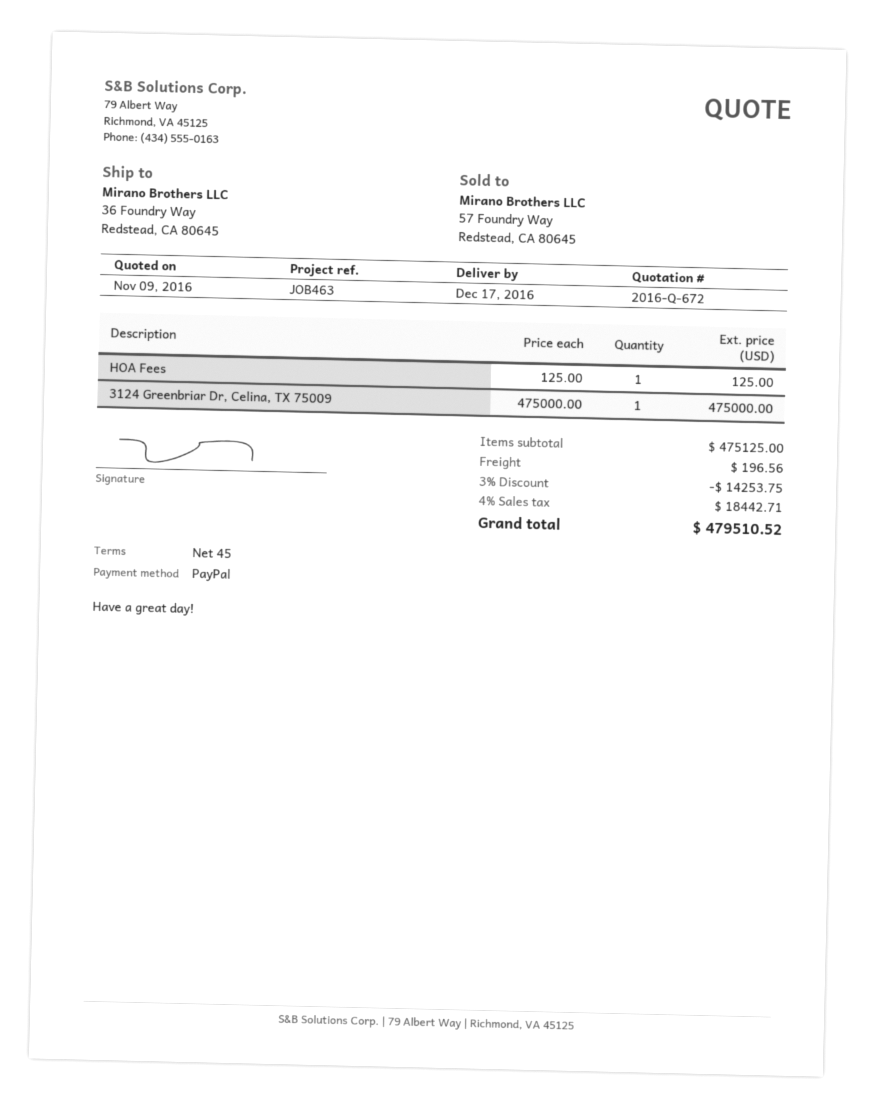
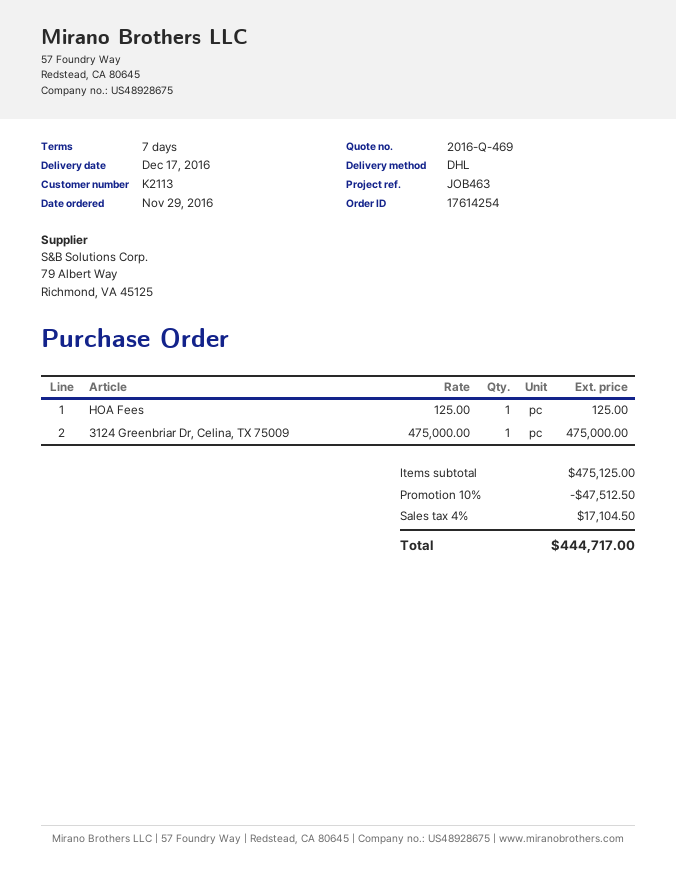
quote number: 2016-Q-672 -> 2016-Q-469
payment terms: 45 days -> 7 days
discount: 3% = 14253.75 -> 10% = 47512.50
shipping: 196.56 -> none
tax: 4% = 18442.71 -> 4% = 17104.50
total: 479510.52 -> 444717.00

